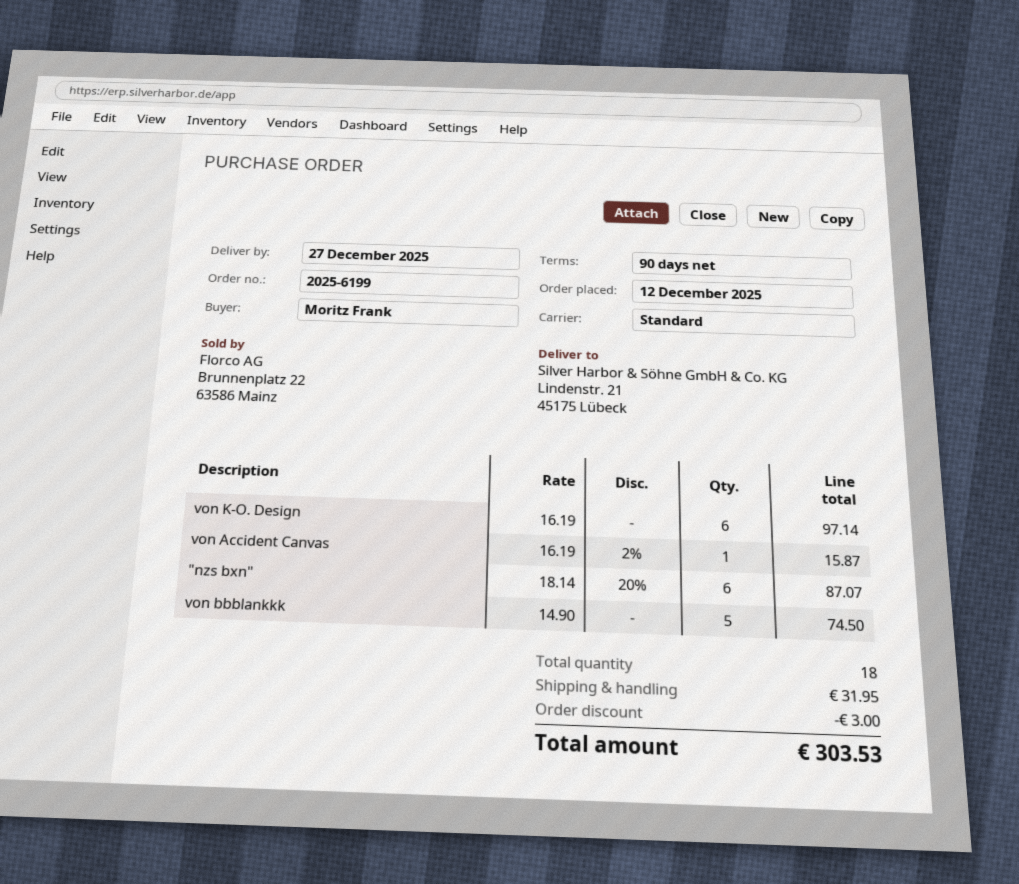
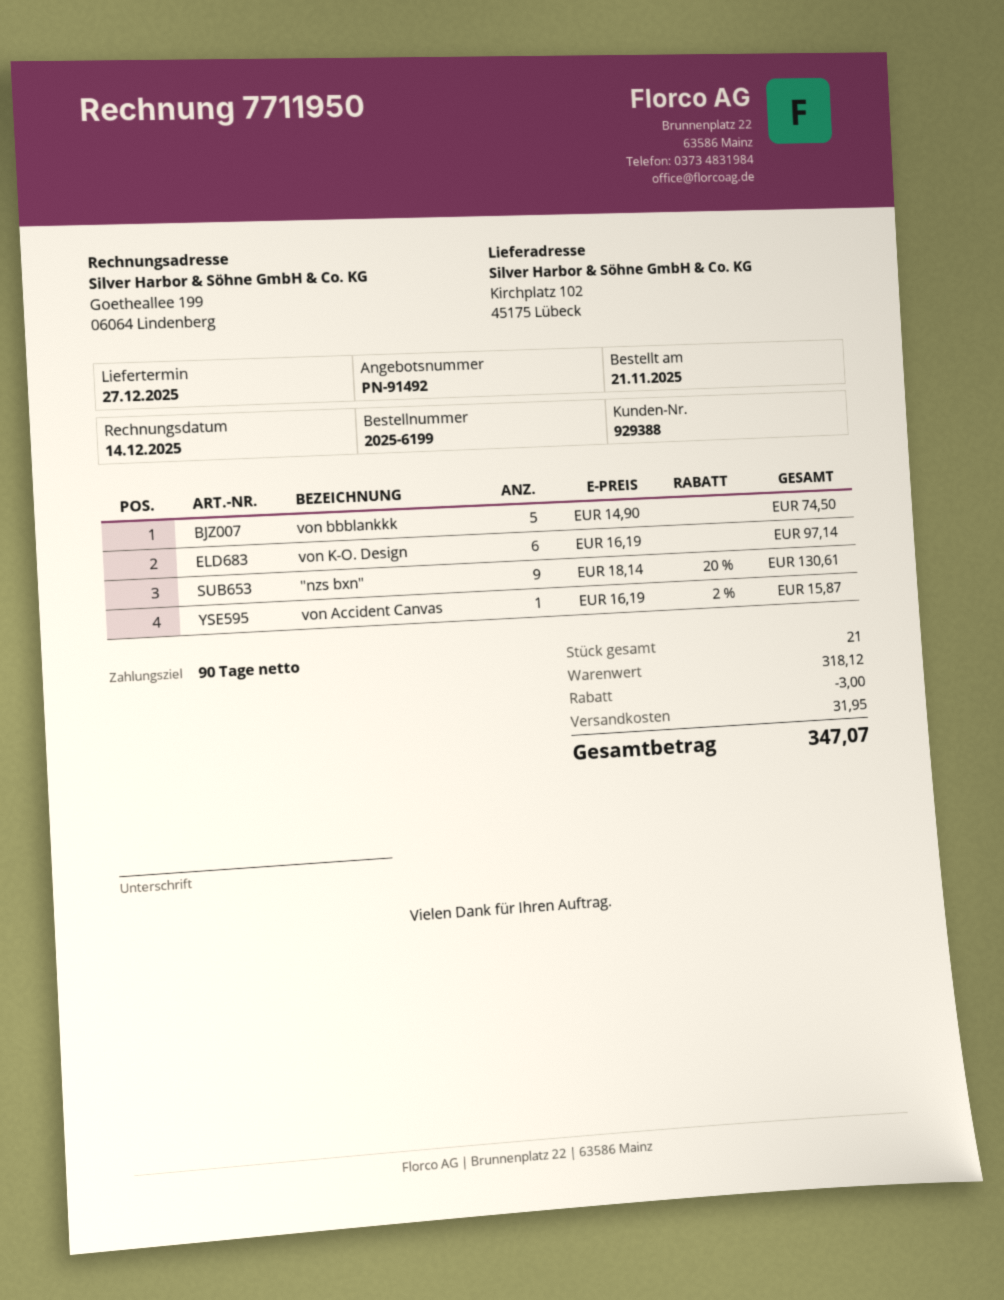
order date: 2025-12-12 -> 2025-11-21
ship to: Lindenstr. 21, 45175 Lübeck -> Kirchplatz 102, 45175 Lübeck
"nzs bxn": 6 x 18.14 - 20% = 87.07 -> 9 x 18.14 - 20% = 130.61
total quantity: 18 -> 21
total: 303.53 -> 347.07

